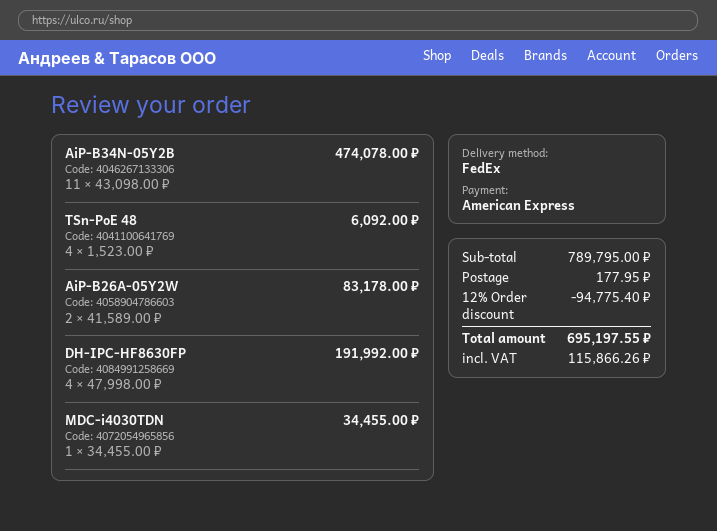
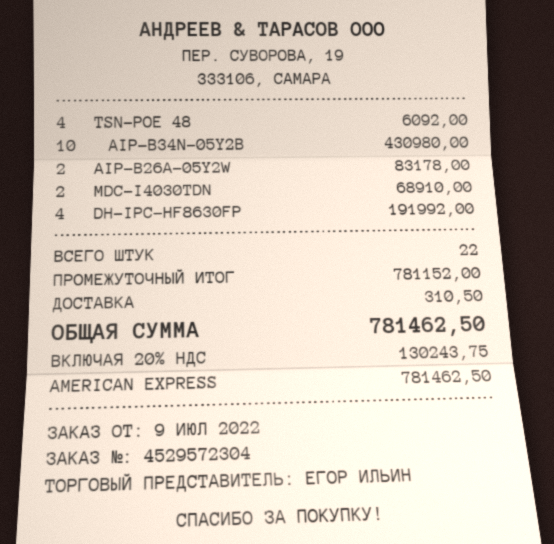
AiP-B34N-05Y2B: 11 for 474078.00 -> 10 for 430980.00
MDC-i4030TDN: 1 for 34455.00 -> 2 for 68910.00
subtotal: 789795.00 -> 781152.00
discount: 12% = 94775.40 -> none
shipping: 177.95 -> 310.50
tax: 115866.26 -> 130243.75
total: 695197.55 -> 781462.50

